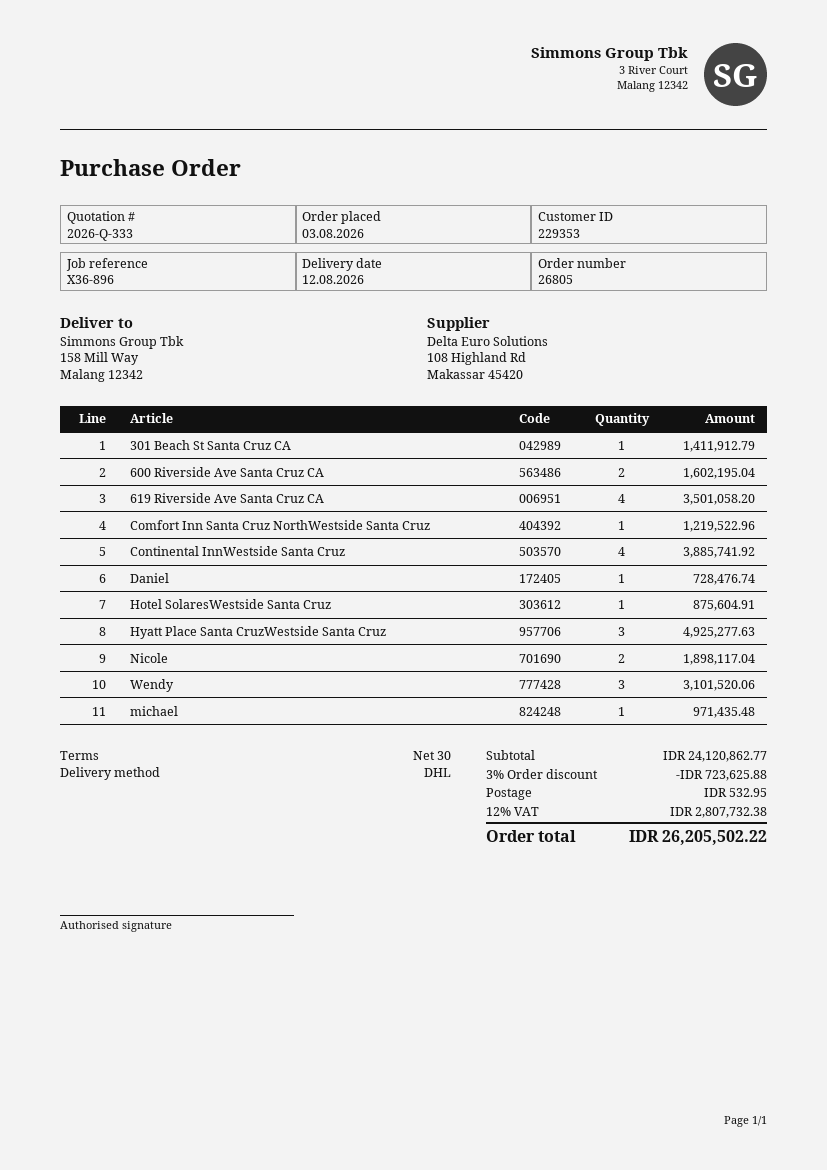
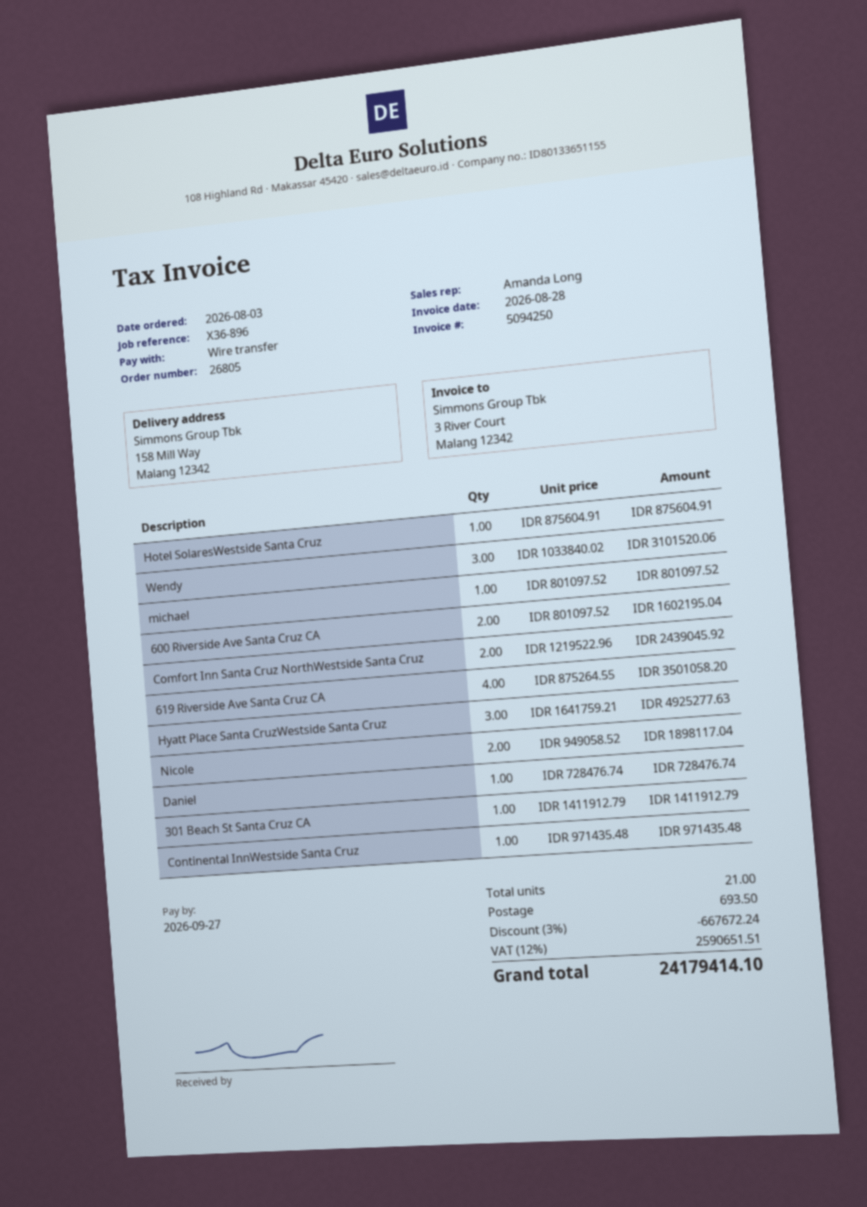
Comfort Inn Santa Cruz NorthWestside Santa Cruz: 1 for 1219522.96 -> 2 for 2439045.92
Continental InnWestside Santa Cruz: 4 for 3885741.92 -> 1 for 971435.48
michael: 1 for 971435.48 -> 1 for 801097.52
discount: 3% = 723625.88 -> 3% = 667672.24
shipping: 532.95 -> 693.50
tax: 12% = 2807732.38 -> 12% = 2590651.51
total: 26205502.22 -> 24179414.10

